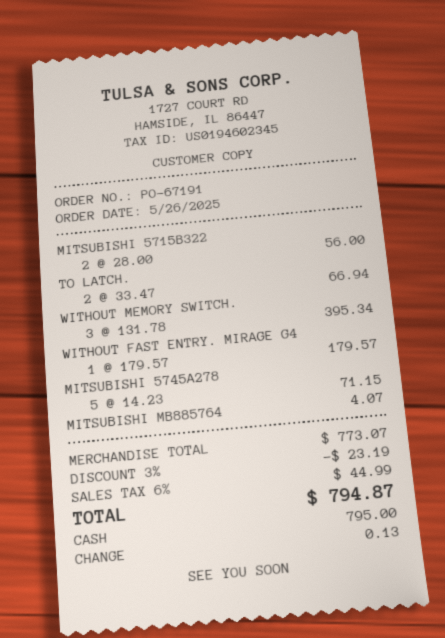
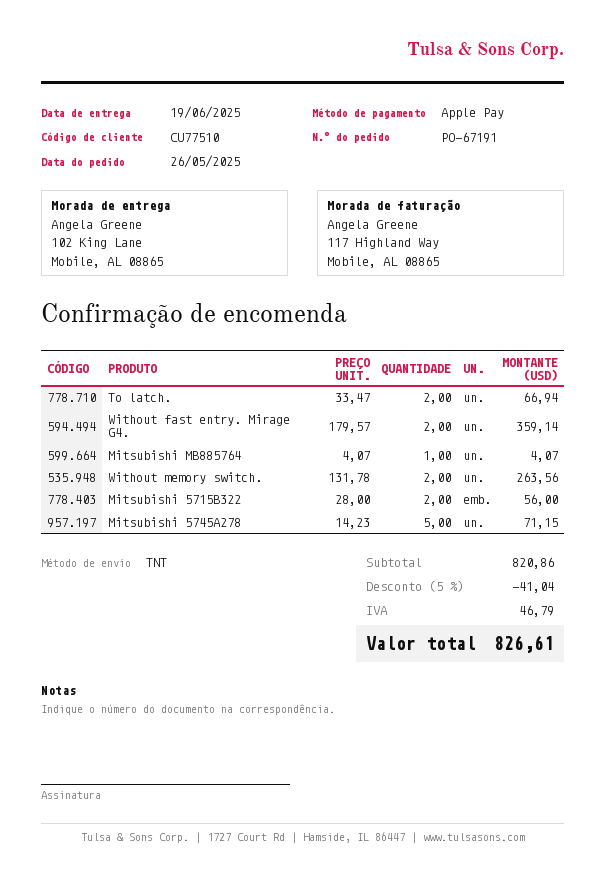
payment method: cash -> Apple Pay
WITHOUT MEMORY SWITCH.: 3 x 131.78 = 395.34 -> 2 x 131.78 = 263.56
WITHOUT FAST ENTRY. MIRAGE G4: 1 x 179.57 = 179.57 -> 2 x 179.57 = 359.14
subtotal: 773.07 -> 820.86
discount: 3% = 23.19 -> 5% = 41.04
tax: 44.99 -> 46.79
total: 794.87 -> 826.61

